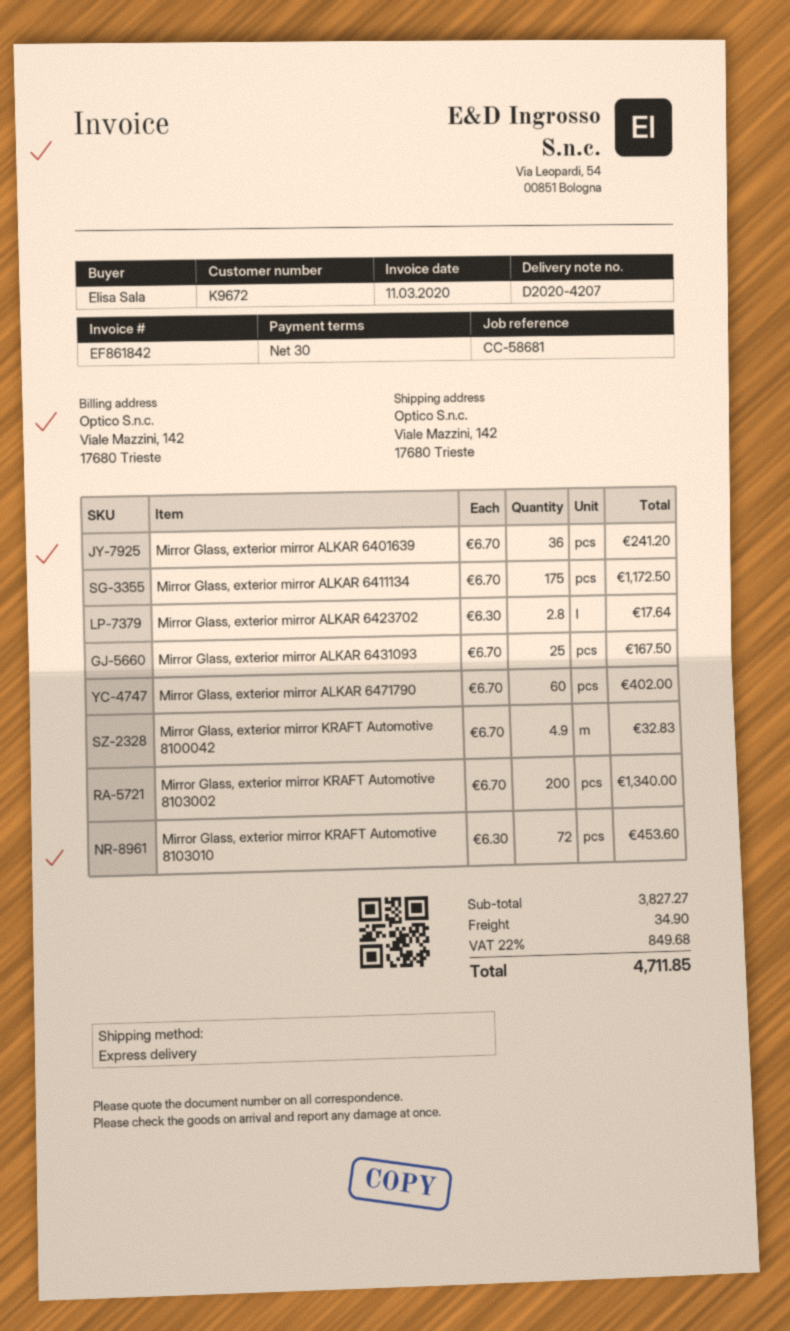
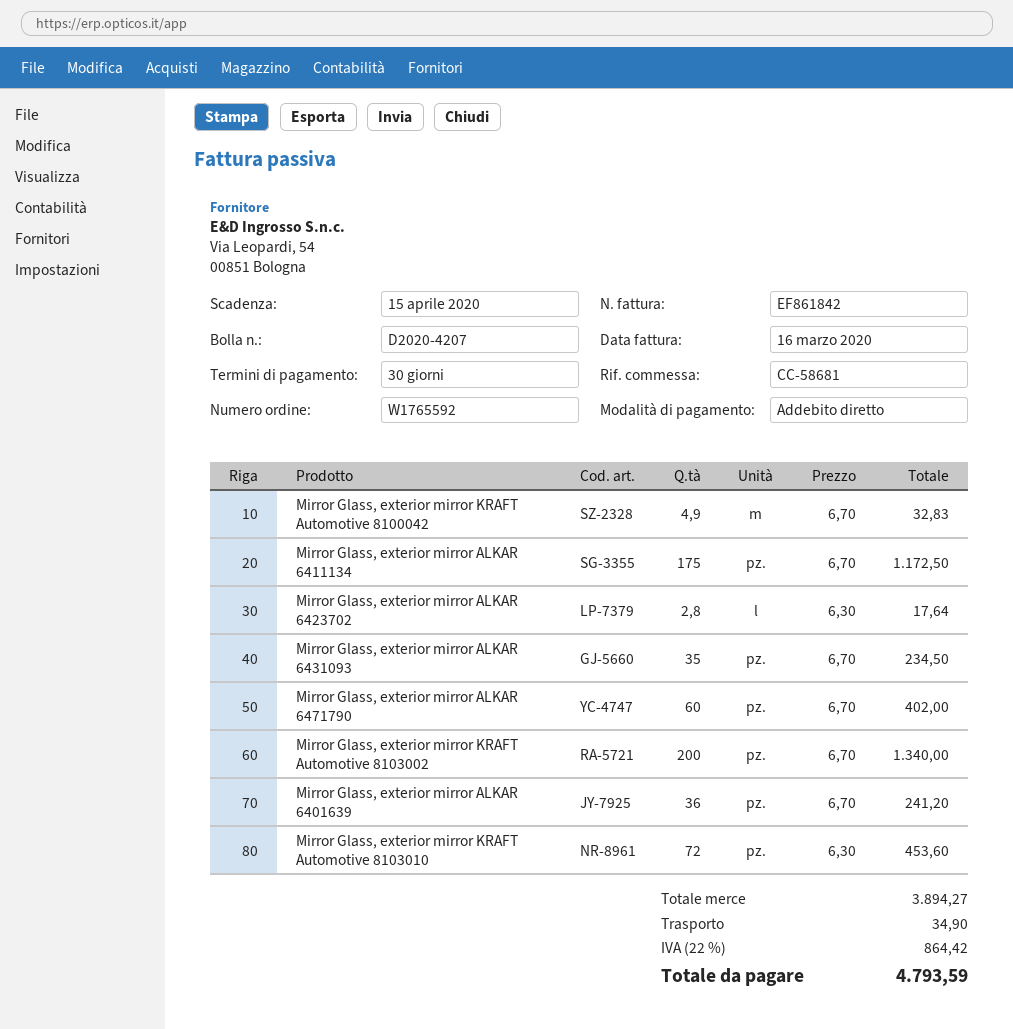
invoice date: 2020-03-11 -> 2020-03-16
Mirror Glass, exterior mirror ALKAR 6431093: 25 x 6.70 = 167.50 -> 35 x 6.70 = 234.50
subtotal: 3827.27 -> 3894.27
tax: 22% = 849.68 -> 22% = 864.42
total: 4711.85 -> 4793.59

